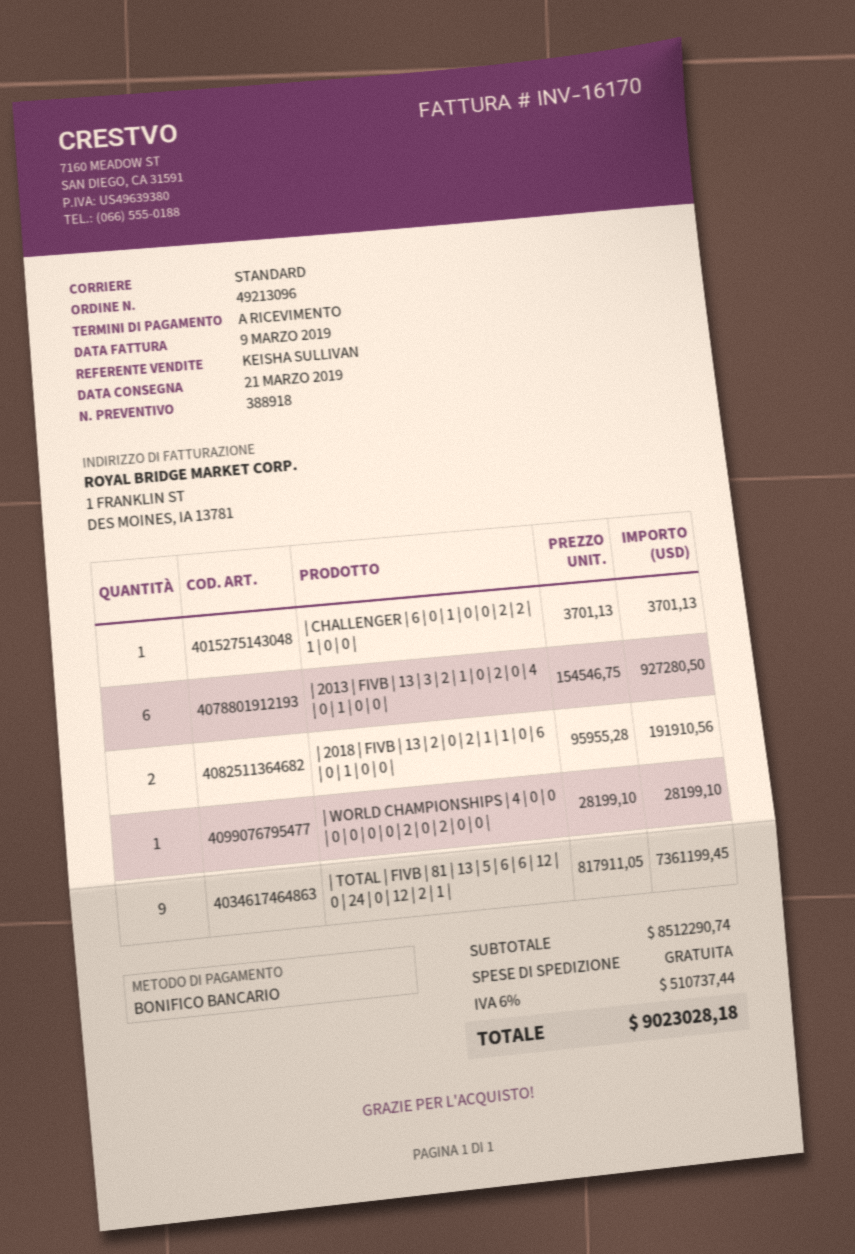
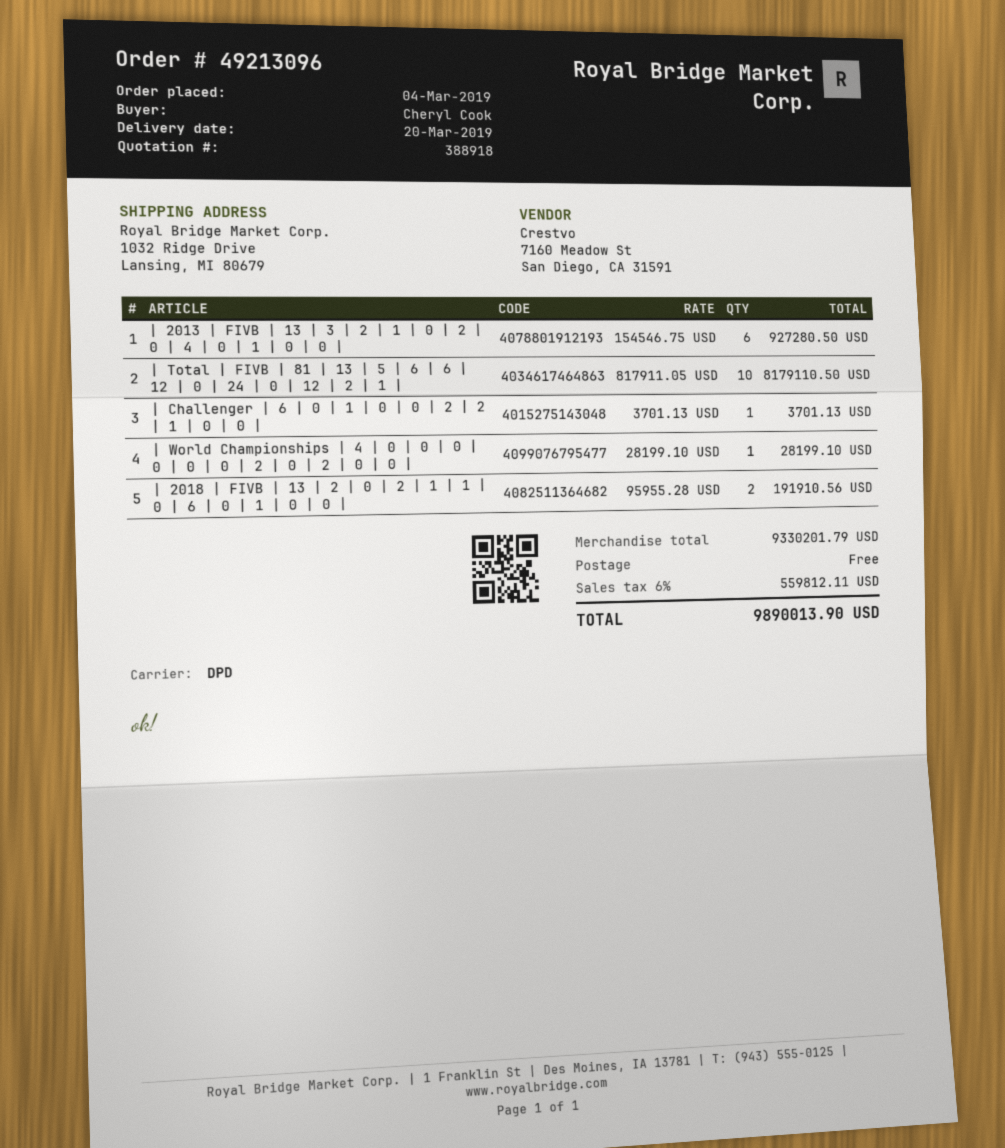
delivery date: 2019-03-21 -> 2019-03-20
shipping method: standard -> DPD
| TOTAL | FIVB | 81 | 13 | 5 | 6 | 6 | 12 | 0 | 24 | 0 | 12 | 2 | 1 |: 9 x 817911.05 = 7361199.45 -> 10 x 817911.05 = 8179110.50
subtotal: 8512290.74 -> 9330201.79
tax: 6% = 510737.44 -> 6% = 559812.11
total: 9023028.18 -> 9890013.90

